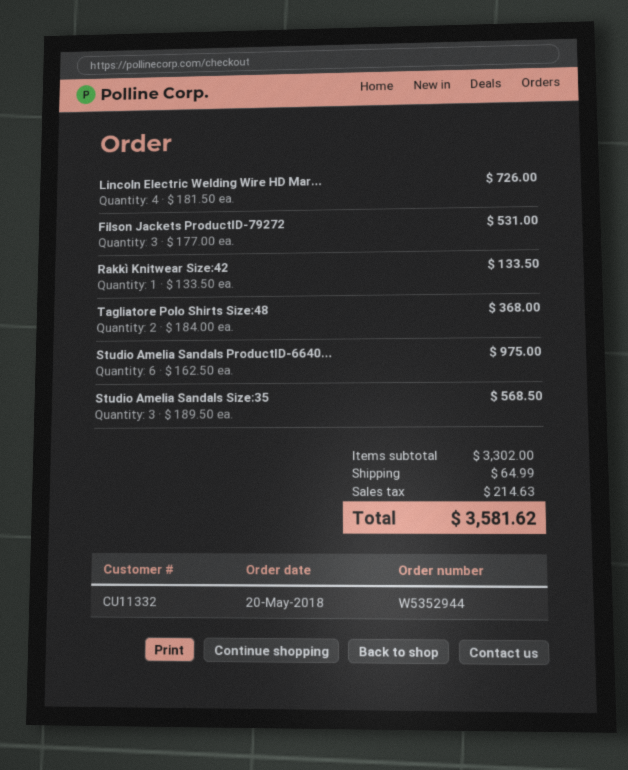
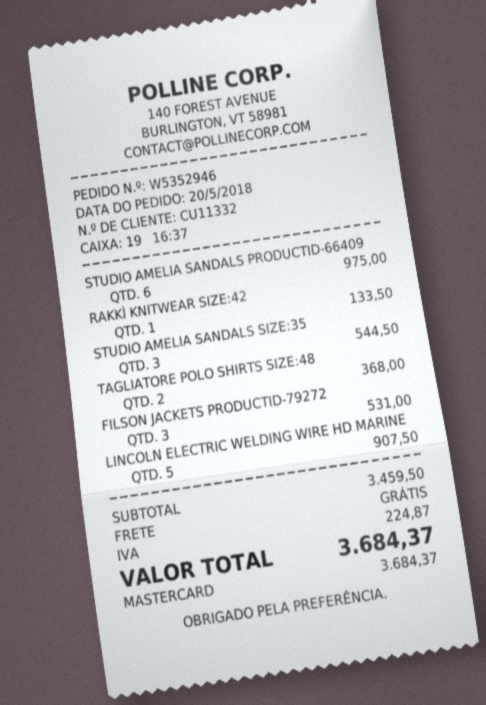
order number: W5352944 -> W5352946
Lincoln Electric Welding Wire HD Mar...: 4 for 726.00 -> 5 for 907.50
Studio Amelia Sandals Size:35: 3 for 568.50 -> 3 for 544.50
subtotal: 3302.00 -> 3459.50
shipping: 64.99 -> 0.00
tax: 214.63 -> 224.87
total: 3581.62 -> 3684.37

